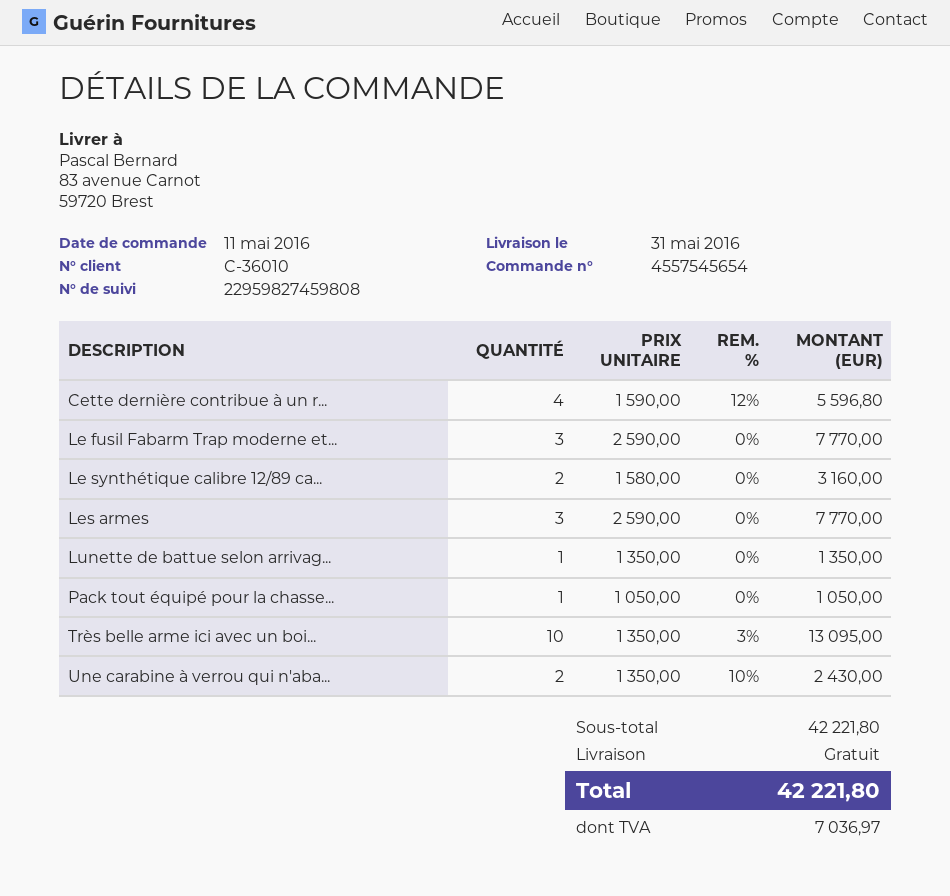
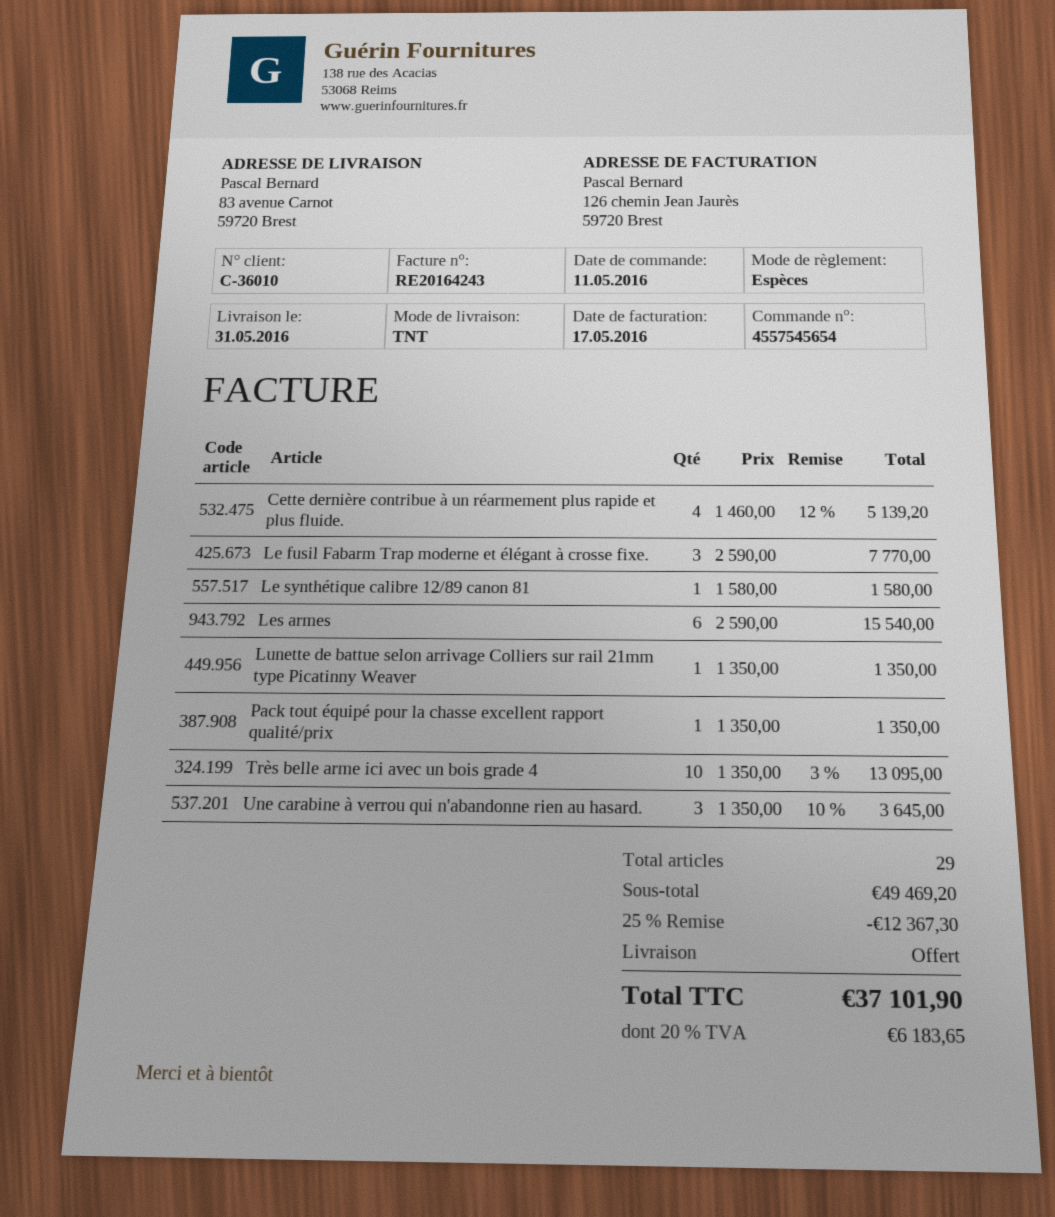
Cette dernière contribue à un r...: 4 x 1590.00 - 12% = 5596.80 -> 4 x 1460.00 - 12% = 5139.20
Le synthétique calibre 12/89 ca...: 2 x 1580.00 = 3160.00 -> 1 x 1580.00 = 1580.00
Les armes: 3 x 2590.00 = 7770.00 -> 6 x 2590.00 = 15540.00
Pack tout équipé pour la chasse...: 1 x 1050.00 = 1050.00 -> 1 x 1350.00 = 1350.00
Une carabine à verrou qui n'aba...: 2 x 1350.00 - 10% = 2430.00 -> 3 x 1350.00 - 10% = 3645.00
subtotal: 42221.80 -> 49469.20
discount: none -> 25% = 12367.30
tax: 7036.97 -> 6183.65
total: 42221.80 -> 37101.90

